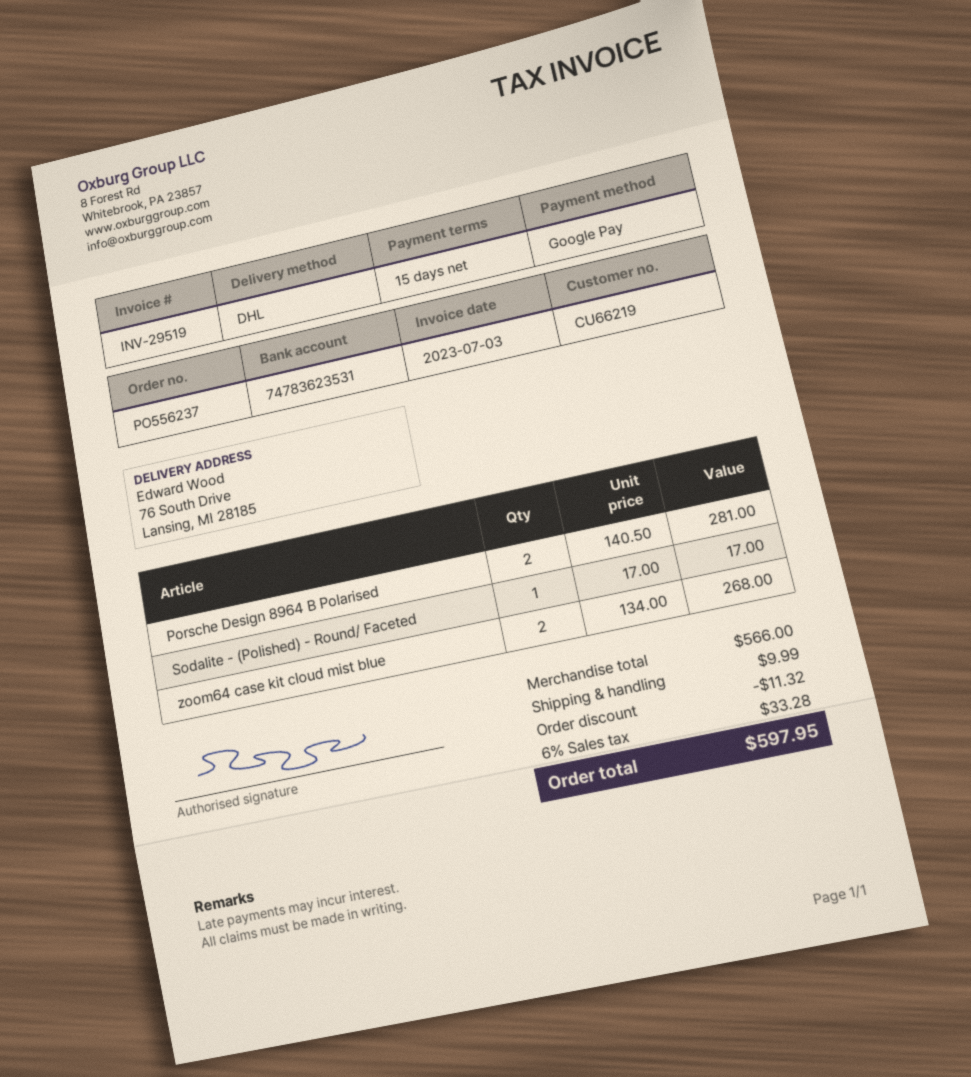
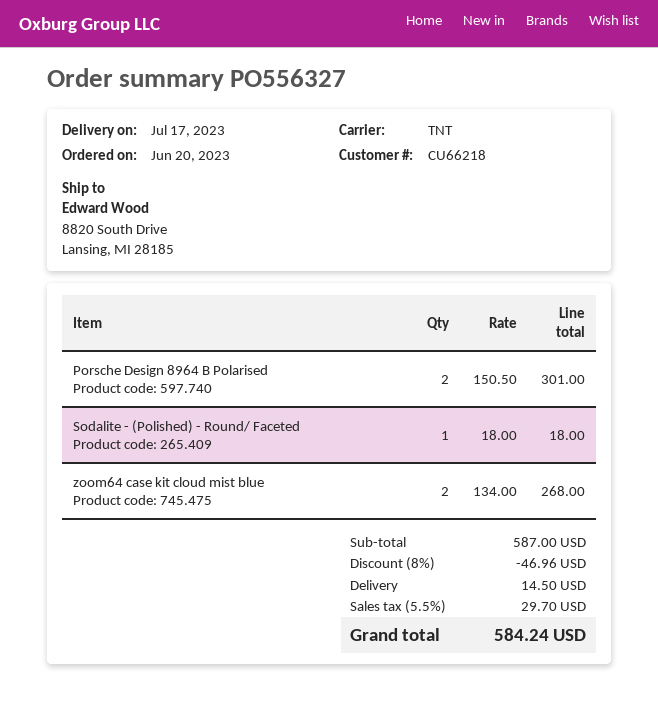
order number: PO556237 -> PO556327
customer number: CU66219 -> CU66218
shipping method: DHL -> TNT
ship to: 76 South Drive, Lansing, MI 28185 -> 8820 South Drive, Lansing, MI 28185
Porsche Design 8964 B Polarised: 2 x 140.50 = 281.00 -> 2 x 150.50 = 301.00
Sodalite - (Polished) - Round/ Faceted: 1 x 17.00 = 17.00 -> 1 x 18.00 = 18.00
subtotal: 566.00 -> 587.00
discount: 11.32 -> 46.96
shipping: 9.99 -> 14.50
tax: 6% = 33.28 -> 5.5% = 29.70
total: 597.95 -> 584.24

